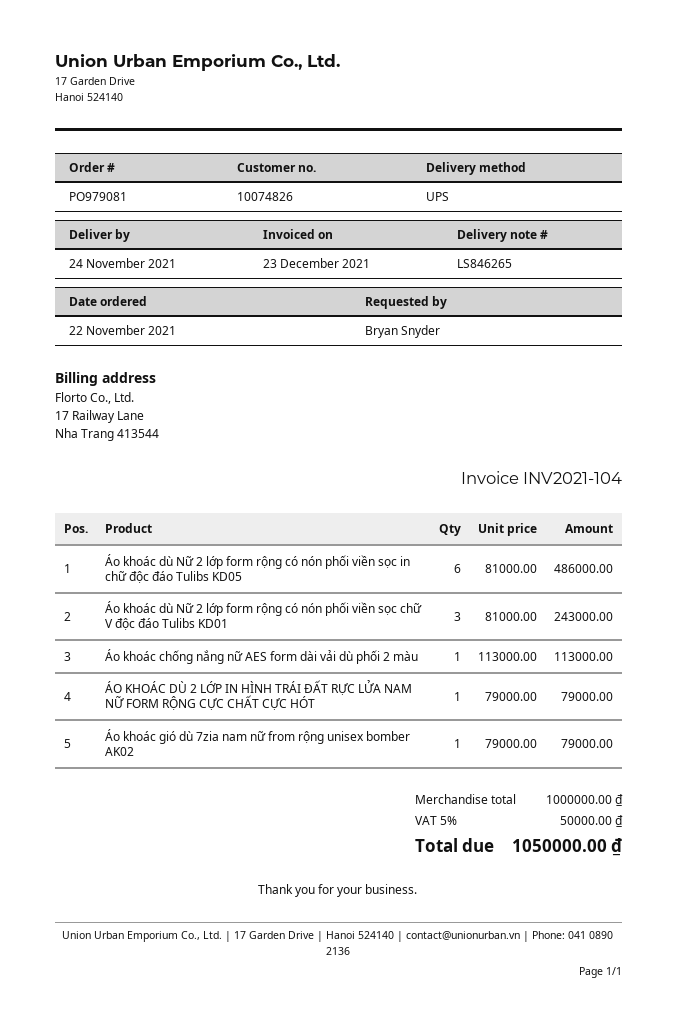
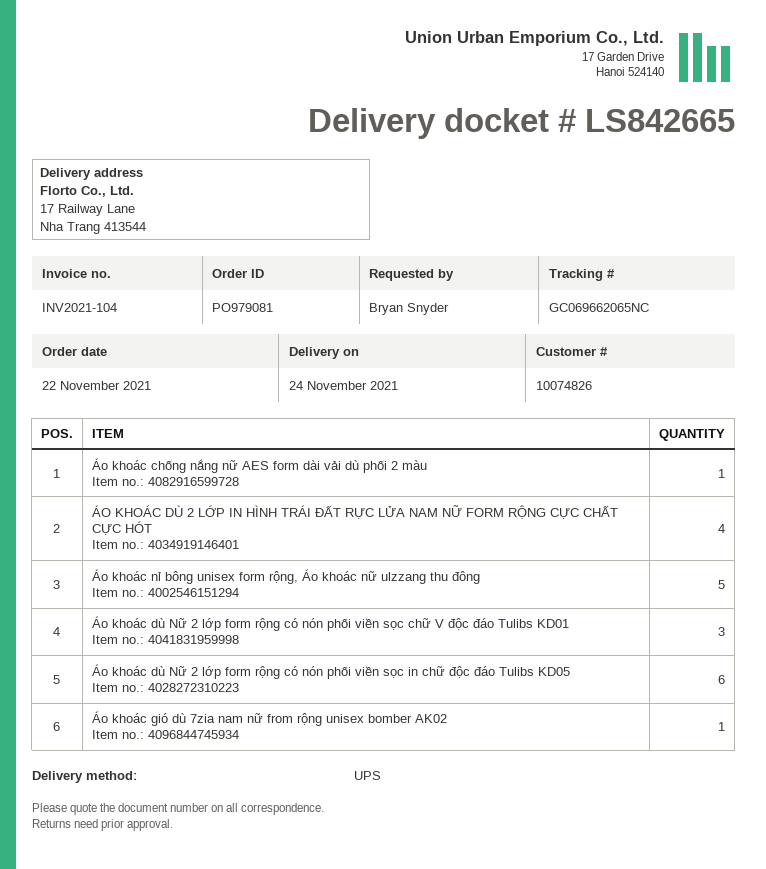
delivery note number: LS846265 -> LS842665
ÁO KHOÁC DÙ 2 LỚP IN HÌNH TRÁI ĐẤT RỰC LỬA NAM NỮ FORM RỘNG CỰC CHẤT CỰC HÓT: 1 -> 4
Áo khoác nỉ bông unisex form rộng, Áo khoác nữ ulzzang thu đông: none -> 5

